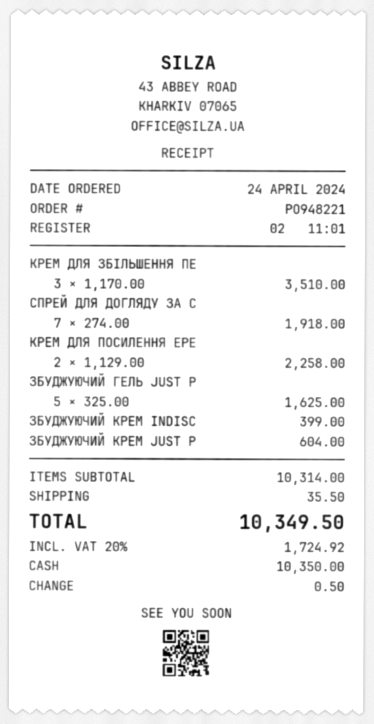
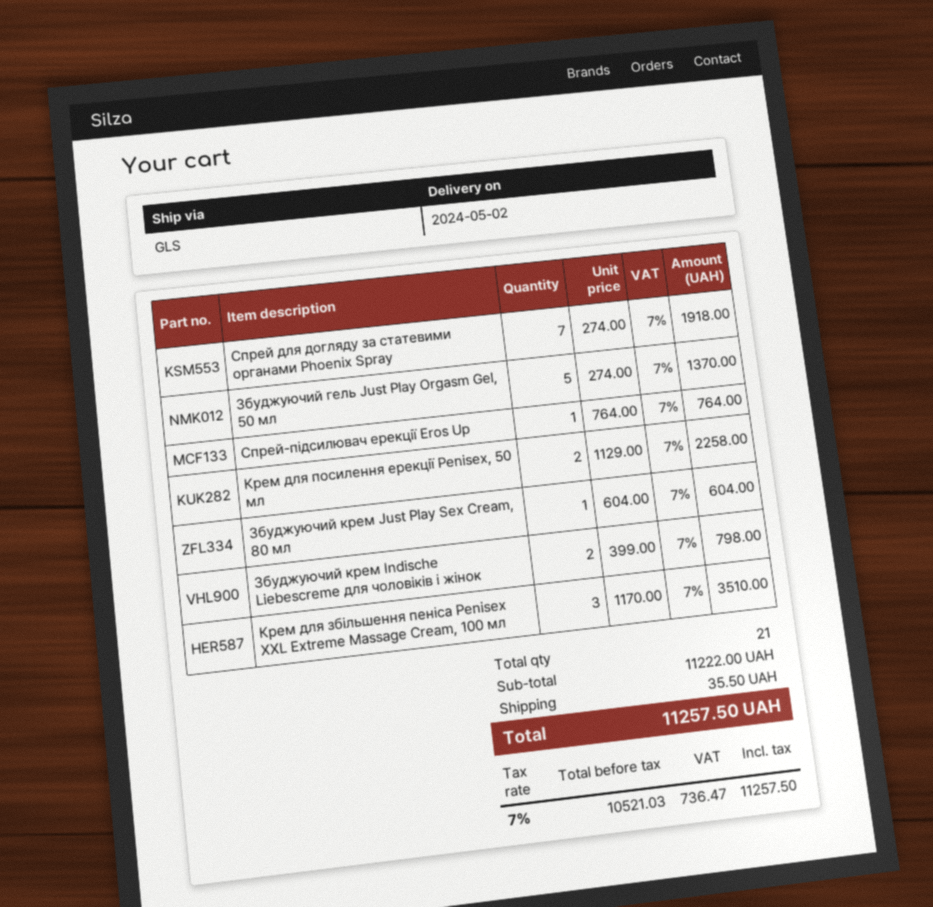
ЗБУДЖУЮЧИЙ ГЕЛЬ JUST P: 5 x 325.00 = 1625.00 -> 5 x 274.00 = 1370.00
ЗБУДЖУЮЧИЙ КРЕМ INDISC: 1 x 399.00 = 399.00 -> 2 x 399.00 = 798.00
Спрей-підсилювач ерекції Eros Up: none -> 1 x 764.00 = 764.00
subtotal: 10314.00 -> 11222.00
tax: 20% = 1724.92 -> 7% = 736.47
total: 10349.50 -> 11257.50

